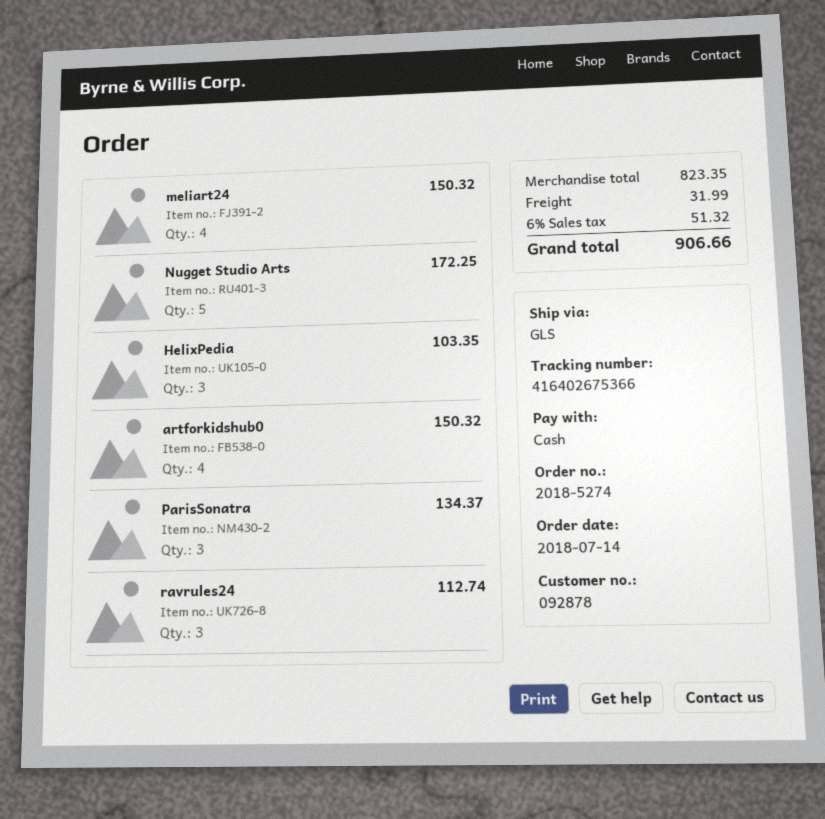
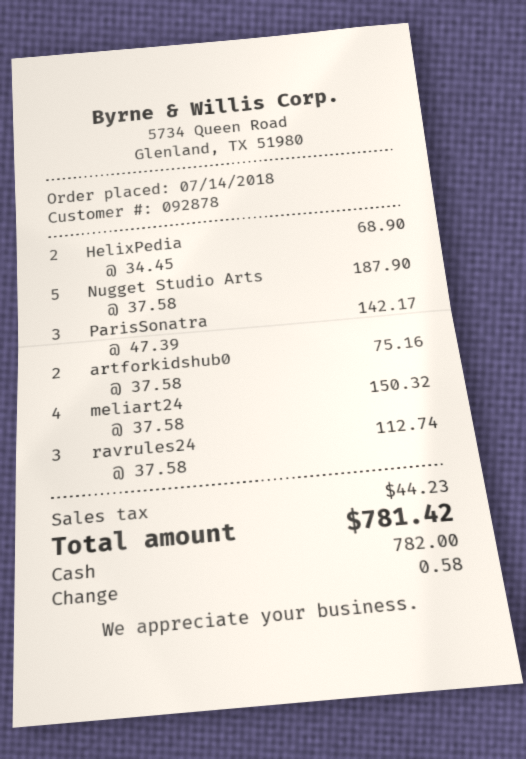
Nugget Studio Arts: 5 for 172.25 -> 5 for 187.90
HelixPedia: 3 for 103.35 -> 2 for 68.90
artforkidshub0: 4 for 150.32 -> 2 for 75.16
ParisSonatra: 3 for 134.37 -> 3 for 142.17
shipping: 31.99 -> none
tax: 51.32 -> 44.23
total: 906.66 -> 781.42

